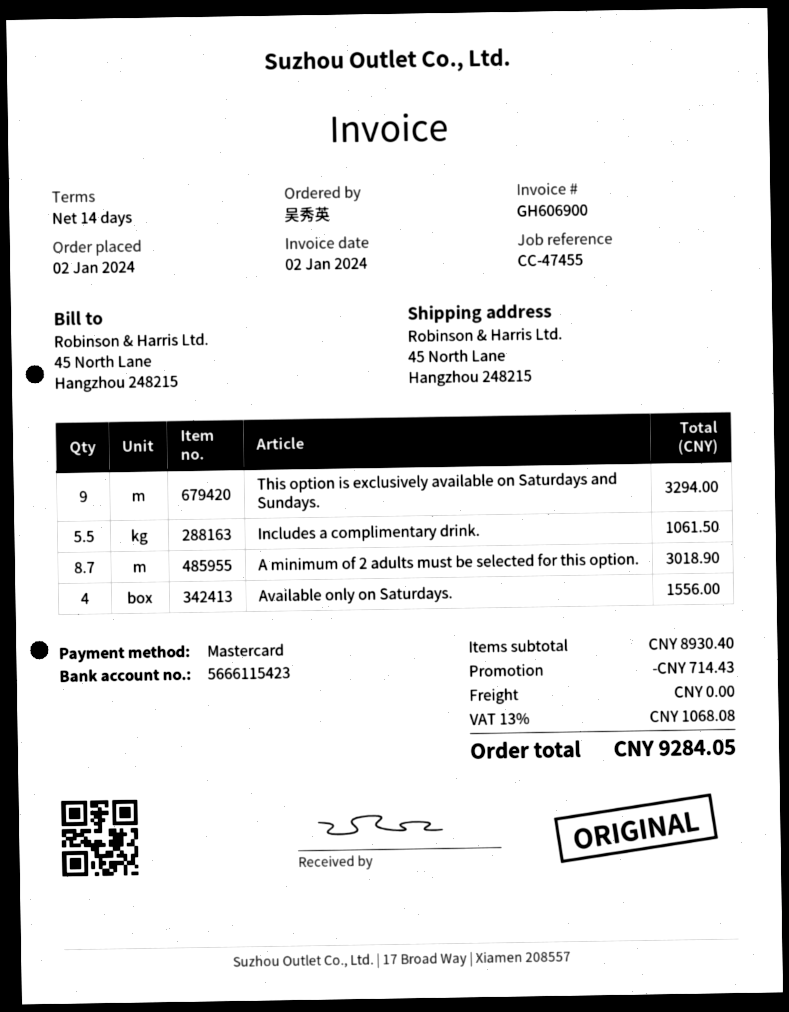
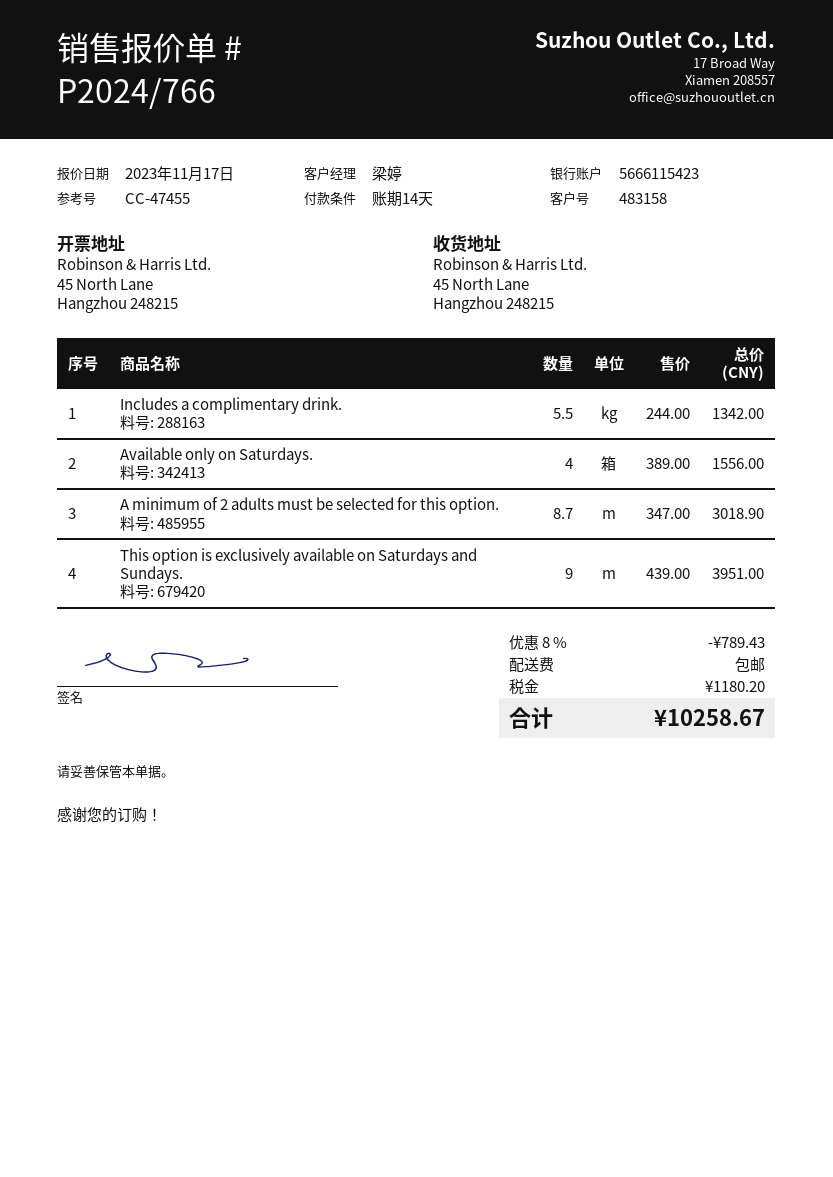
This option is exclusively available on Saturdays and Sundays.: 9 for 3294.00 -> 9 for 3951.00
Includes a complimentary drink.: 5.5 for 1061.50 -> 5.5 for 1342.00
discount: 714.43 -> 789.43
tax: 1068.08 -> 1180.20
total: 9284.05 -> 10258.67

